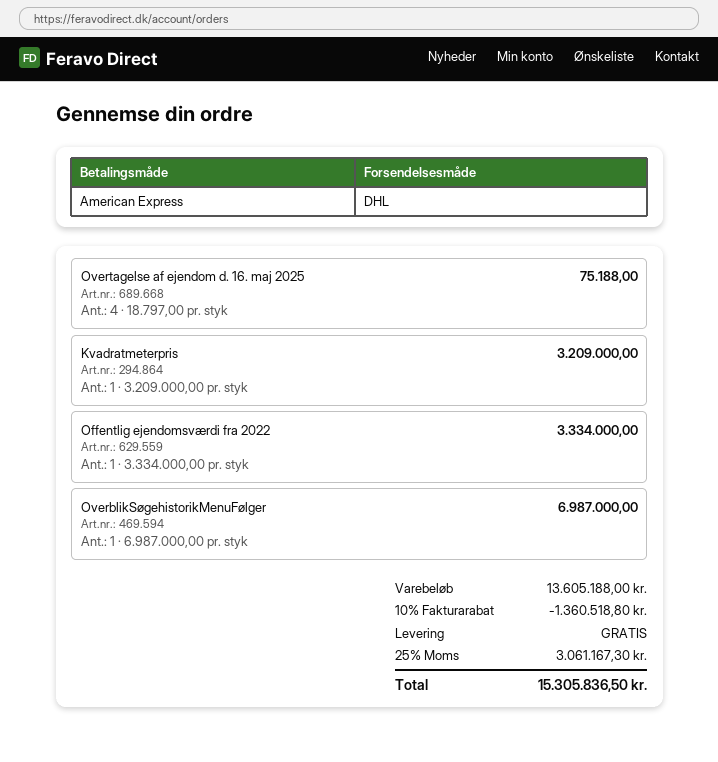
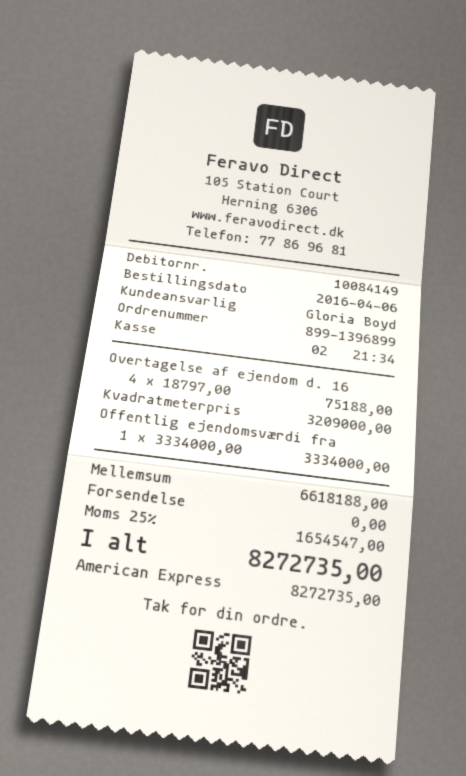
OverblikSøgehistorikMenuFølger: 1 x 6987000.00 = 6987000.00 -> none
subtotal: 13605188.00 -> 6618188.00
discount: 10% = 1360518.80 -> none
tax: 25% = 3061167.30 -> 25% = 1654547.00
total: 15305836.50 -> 8272735.00

